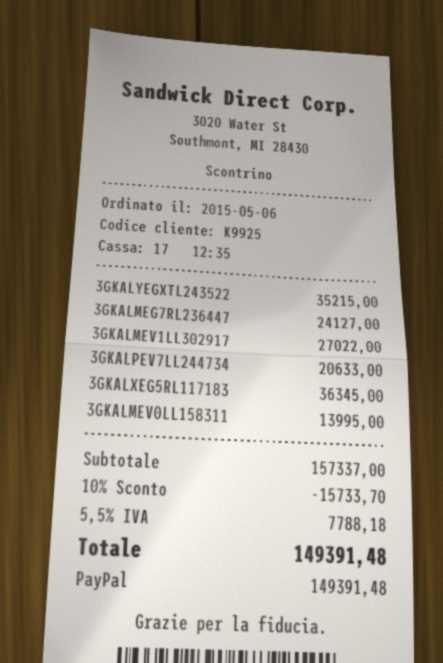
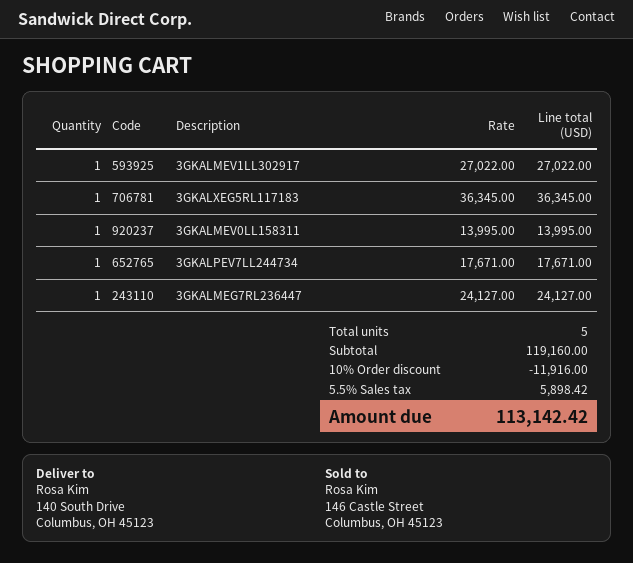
3GKALYEGXTL243522: 1 x 35215.00 = 35215.00 -> none
3GKALPEV7LL244734: 1 x 20633.00 = 20633.00 -> 1 x 17671.00 = 17671.00
subtotal: 157337.00 -> 119160.00
discount: 10% = 15733.70 -> 10% = 11916.00
tax: 5.5% = 7788.18 -> 5.5% = 5898.42
total: 149391.48 -> 113142.42

